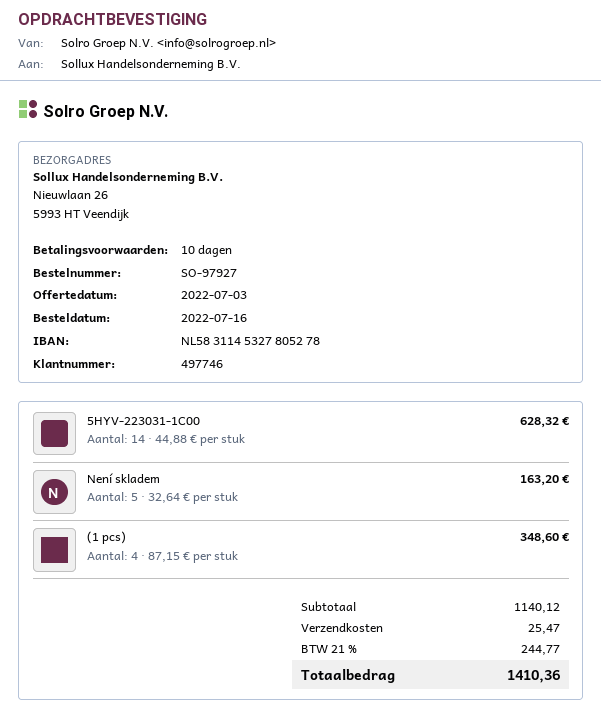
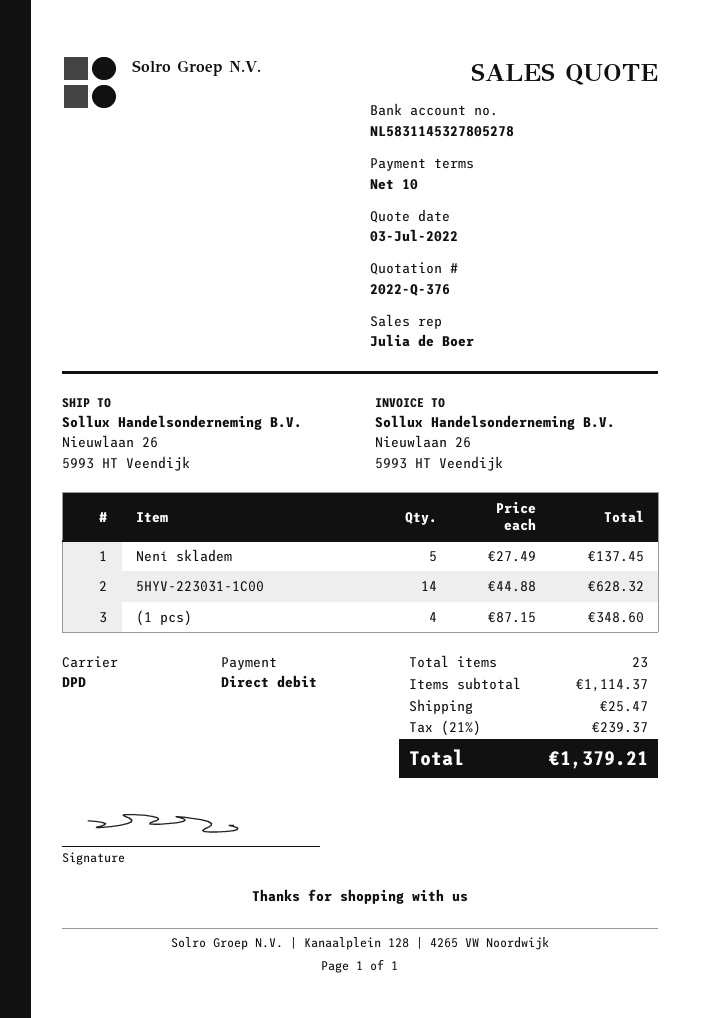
Není skladem: 5 x 32.64 = 163.20 -> 5 x 27.49 = 137.45
subtotal: 1140.12 -> 1114.37
tax: 21% = 244.77 -> 21% = 239.37
total: 1410.36 -> 1379.21

